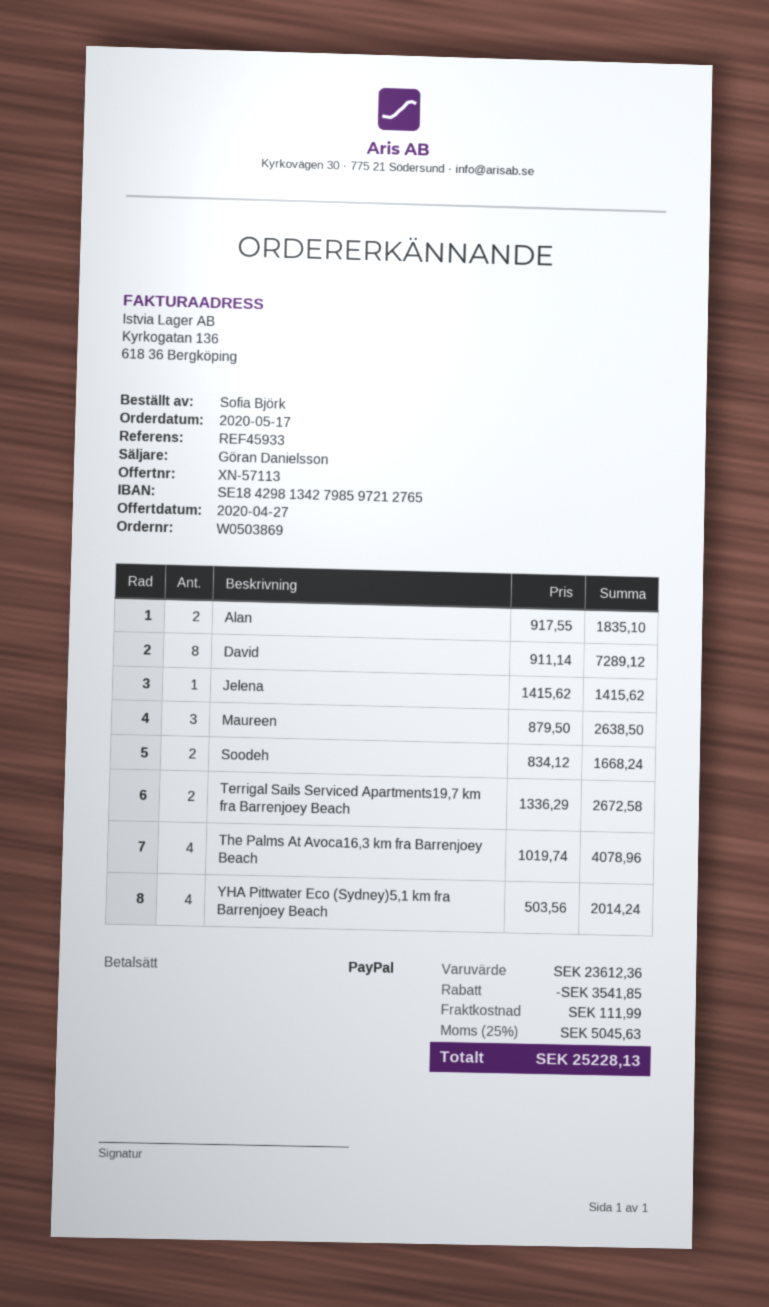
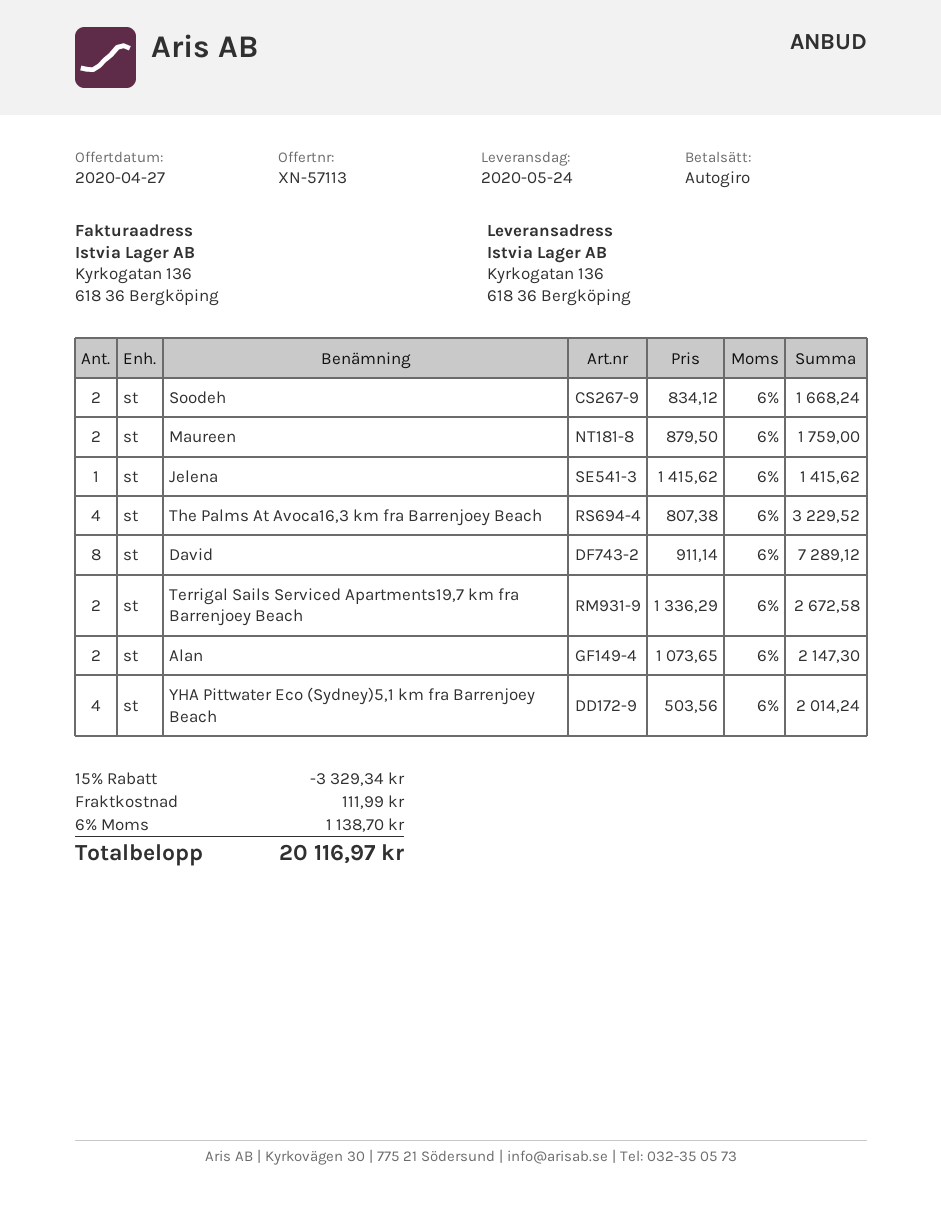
payment method: PayPal -> direct debit
Alan: 2 x 917.55 = 1835.10 -> 2 x 1073.65 = 2147.30
Maureen: 3 x 879.50 = 2638.50 -> 2 x 879.50 = 1759.00
The Palms At Avoca16,3 km fra Barrenjoey Beach: 4 x 1019.74 = 4078.96 -> 4 x 807.38 = 3229.52
discount: 3541.85 -> 3329.34
tax: 25% = 5045.63 -> 6% = 1138.70
total: 25228.13 -> 20116.97

